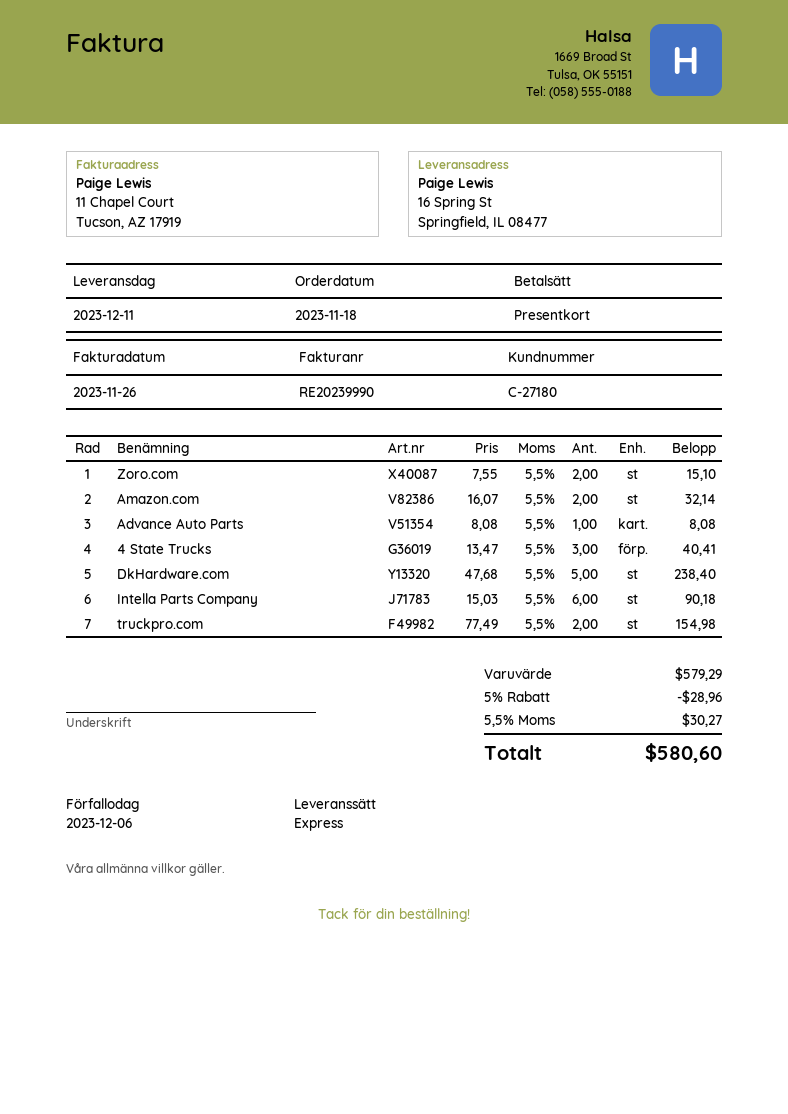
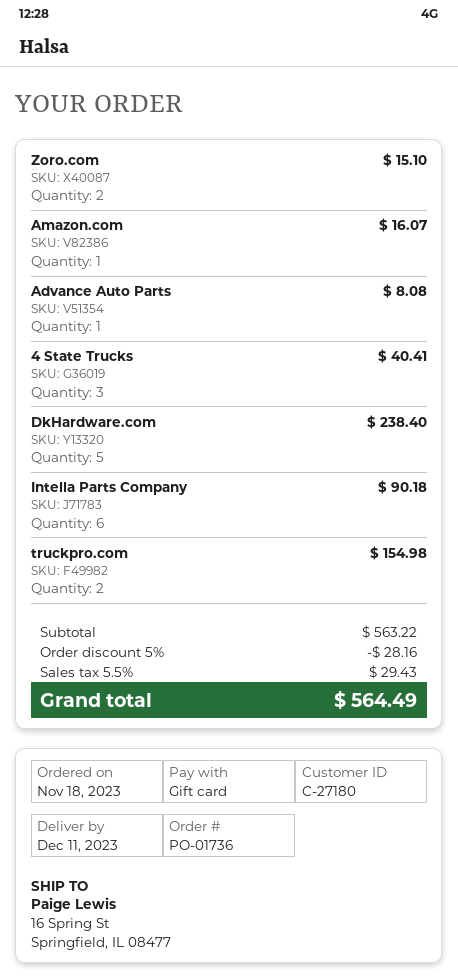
Amazon.com: 2 for 32.14 -> 1 for 16.07
subtotal: 579.29 -> 563.22
discount: 5% = 28.96 -> 5% = 28.16
tax: 5.5% = 30.27 -> 5.5% = 29.43
total: 580.60 -> 564.49

